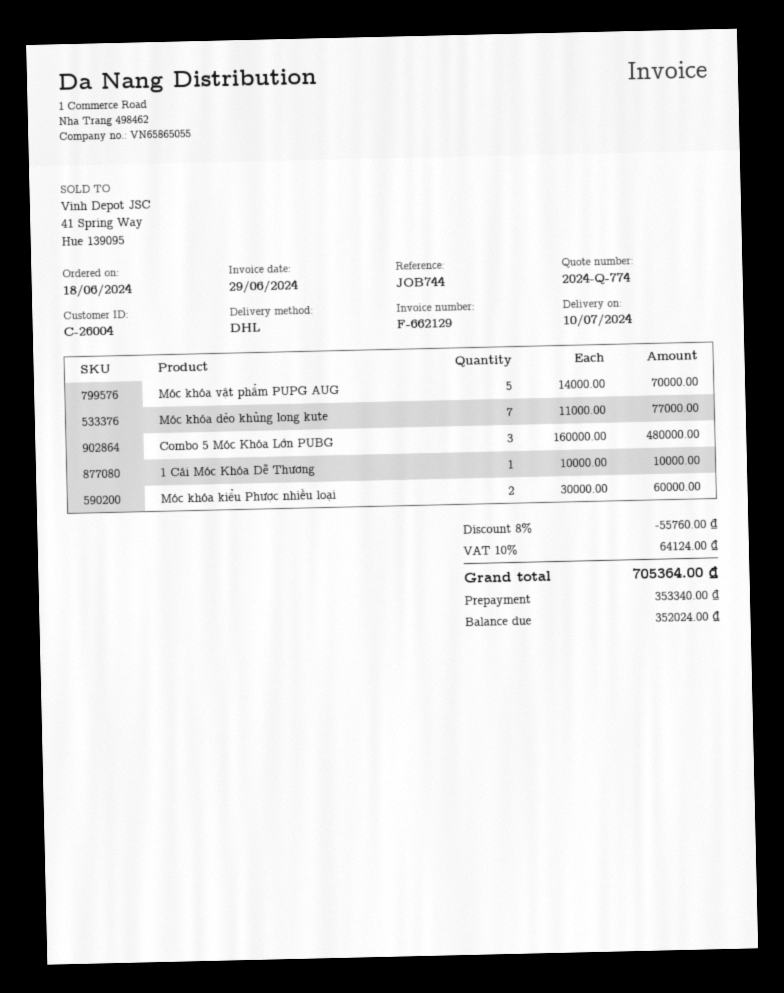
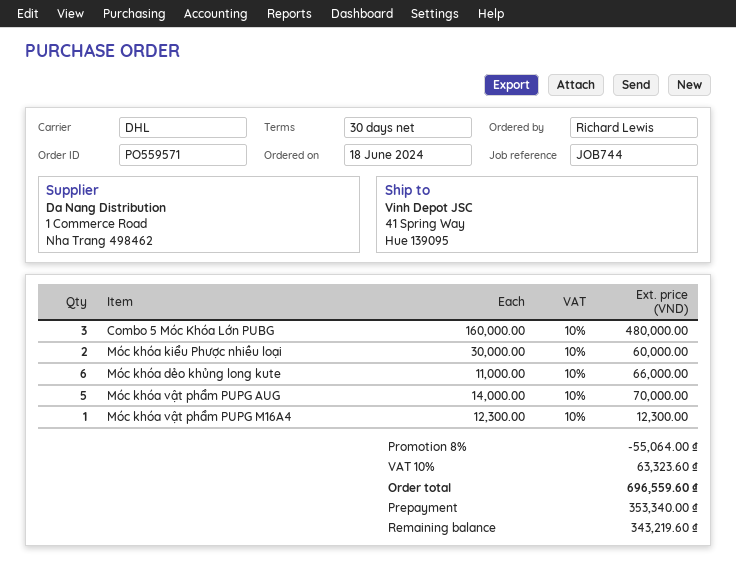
Móc khóa dẻo khủng long kute: 7 x 11000.00 = 77000.00 -> 6 x 11000.00 = 66000.00
1 Cái Móc Khóa Dễ Thương: 1 x 10000.00 = 10000.00 -> none
Móc khóa vật phẩm PUPG M16A4: none -> 1 x 12300.00 = 12300.00
discount: 8% = 55760.00 -> 8% = 55064.00
tax: 10% = 64124.00 -> 10% = 63323.60
total: 705364.00 -> 696559.60
balance: 352024.00 -> 343219.60

